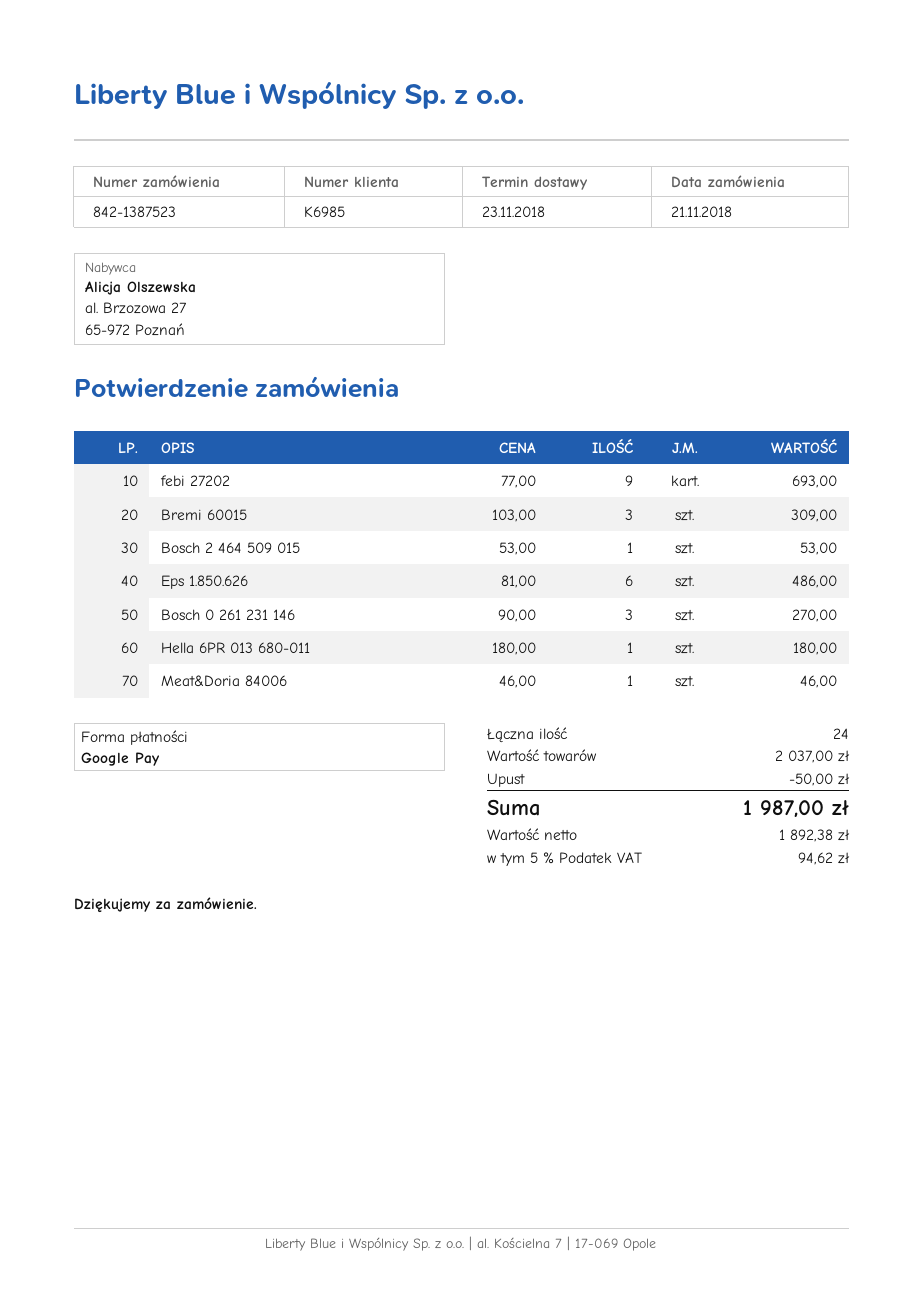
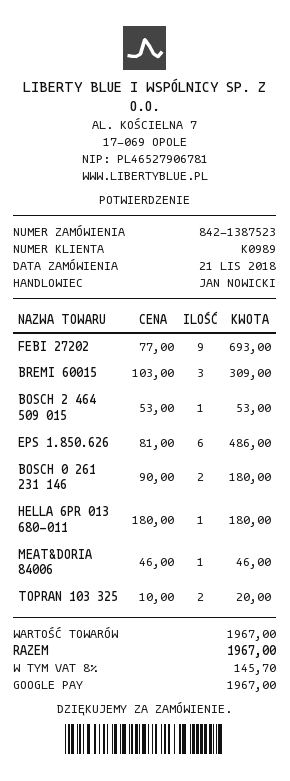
customer number: K6985 -> K0989
Bosch 0 261 231 146: 3 x 90.00 = 270.00 -> 2 x 90.00 = 180.00
TOPRAN 103 325: none -> 2 x 10.00 = 20.00
subtotal: 2037.00 -> 1967.00
discount: 50.00 -> none
tax: 5% = 94.62 -> 8% = 145.70
total: 1987.00 -> 1967.00

